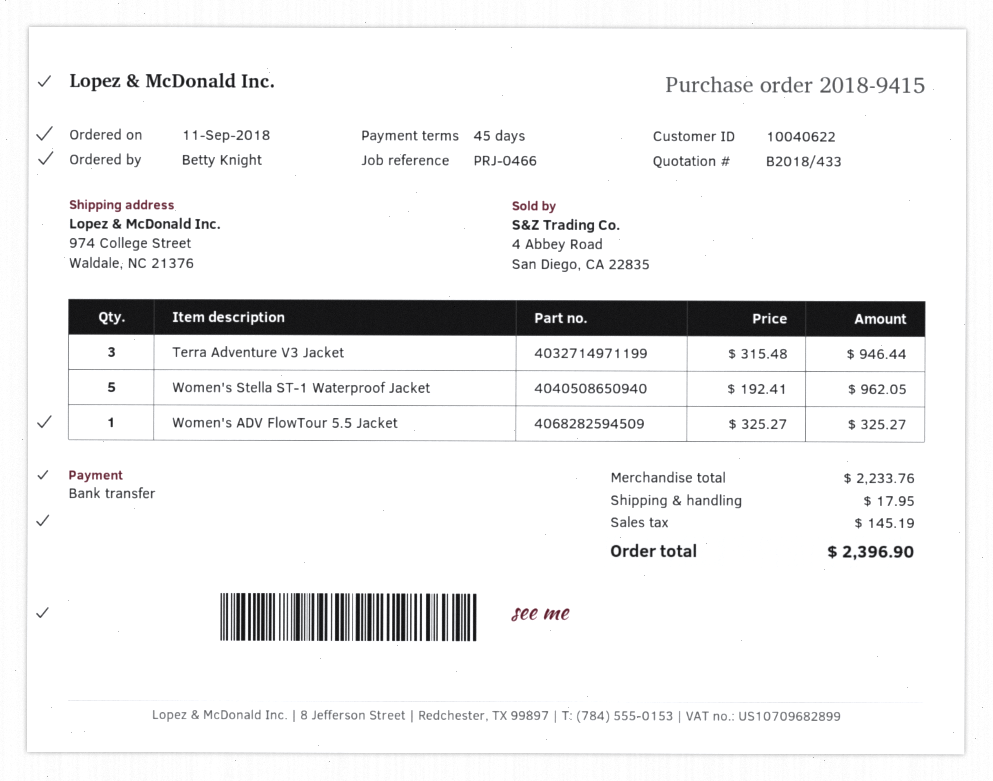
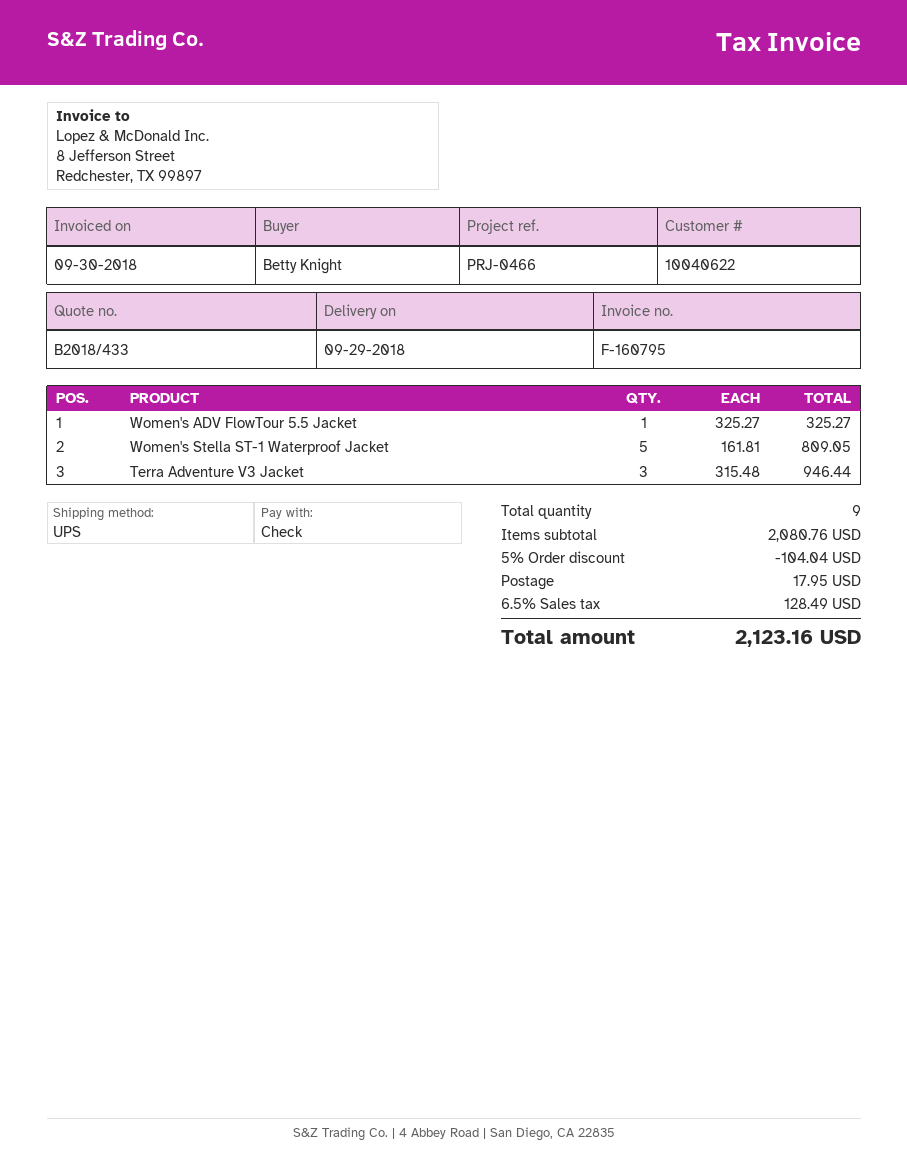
payment method: bank transfer -> cheque
Women's Stella ST-1 Waterproof Jacket: 5 x 192.41 = 962.05 -> 5 x 161.81 = 809.05
subtotal: 2233.76 -> 2080.76
discount: none -> 5% = 104.04
tax: 145.19 -> 128.49
total: 2396.90 -> 2123.16

